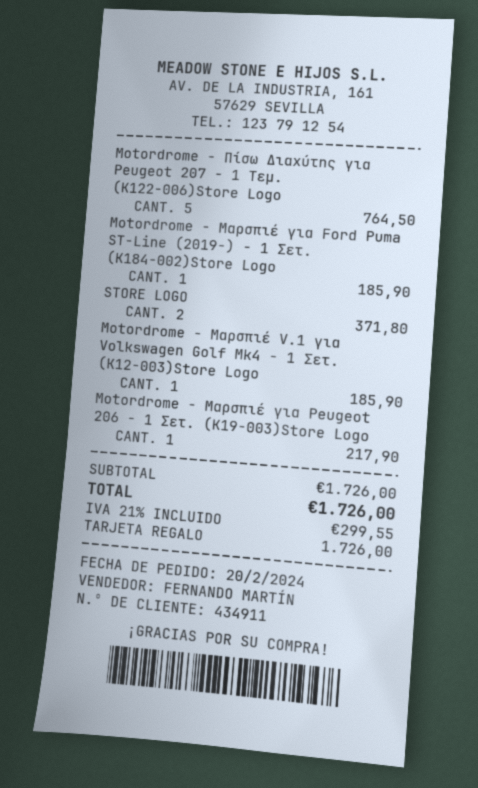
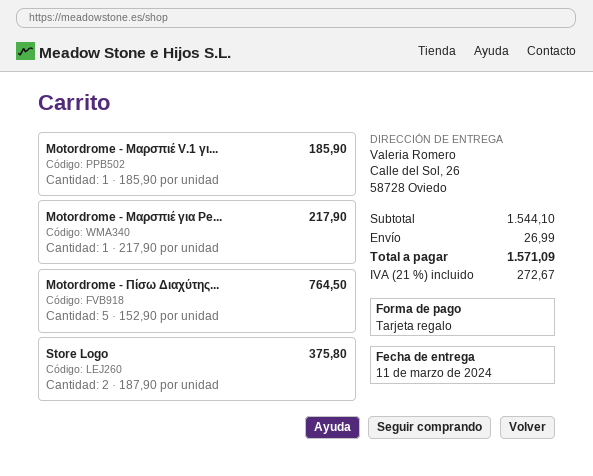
Motordrome - Μαρσπιέ για Ford Puma ST-Line (2019-) - 1 Σετ. (K184-002)Store Logo: 1 for 185.90 -> none
STORE LOGO: 2 for 371.80 -> 2 for 375.80
subtotal: 1726.00 -> 1544.10
shipping: none -> 26.99
tax: 21% = 299.55 -> 21% = 272.67
total: 1726.00 -> 1571.09

